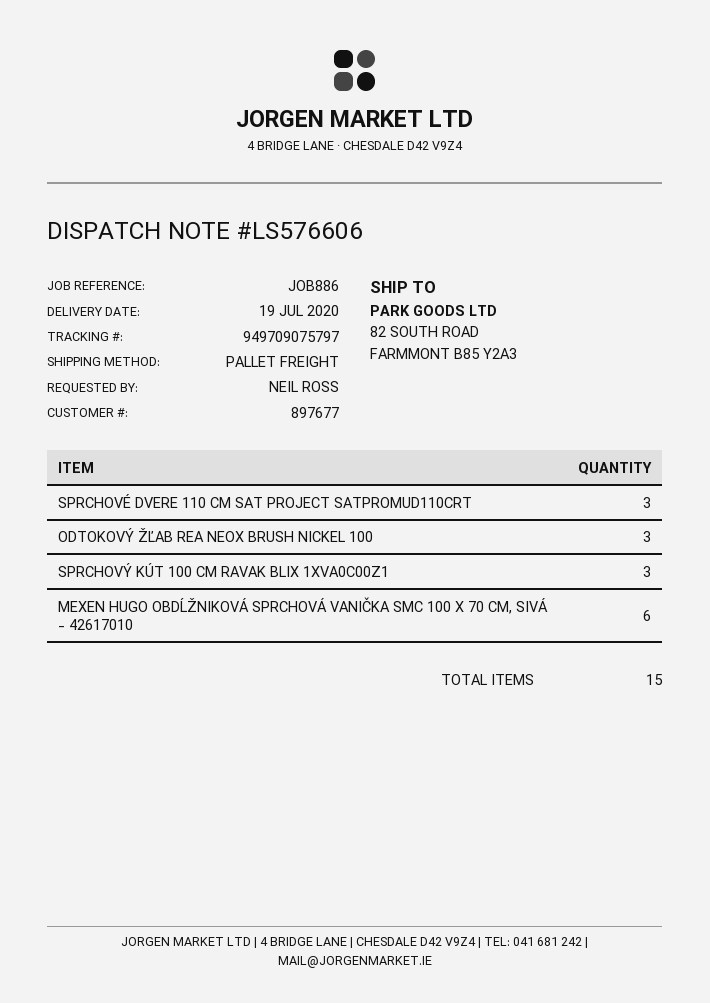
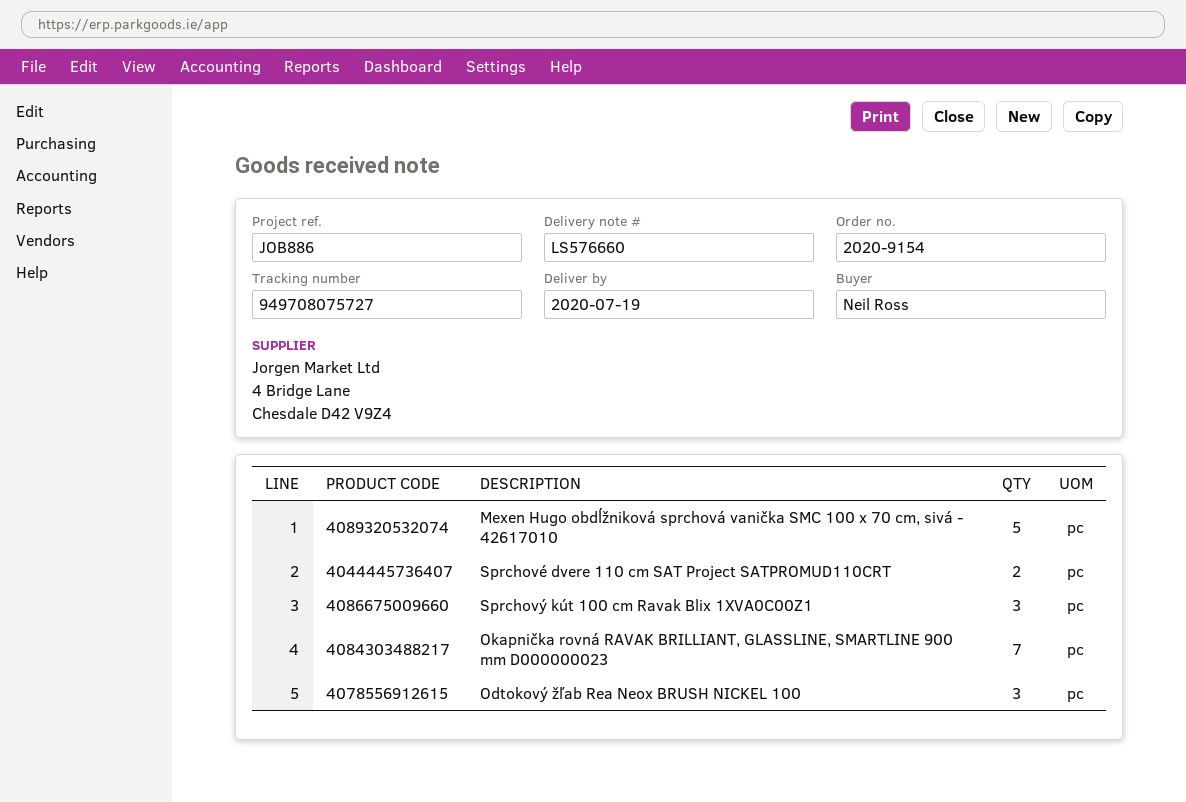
delivery note number: LS576606 -> LS576660
tracking number: 949709075797 -> 949708075727
SPRCHOVÉ DVERE 110 CM SAT PROJECT SATPROMUD110CRT: 3 -> 2
MEXEN HUGO OBDĹŽNIKOVÁ SPRCHOVÁ VANIČKA SMC 100 X 70 CM, SIVÁ - 42617010: 6 -> 5
Okapnička rovná RAVAK BRILLIANT, GLASSLINE, SMARTLINE 900 mm D000000023: none -> 7

